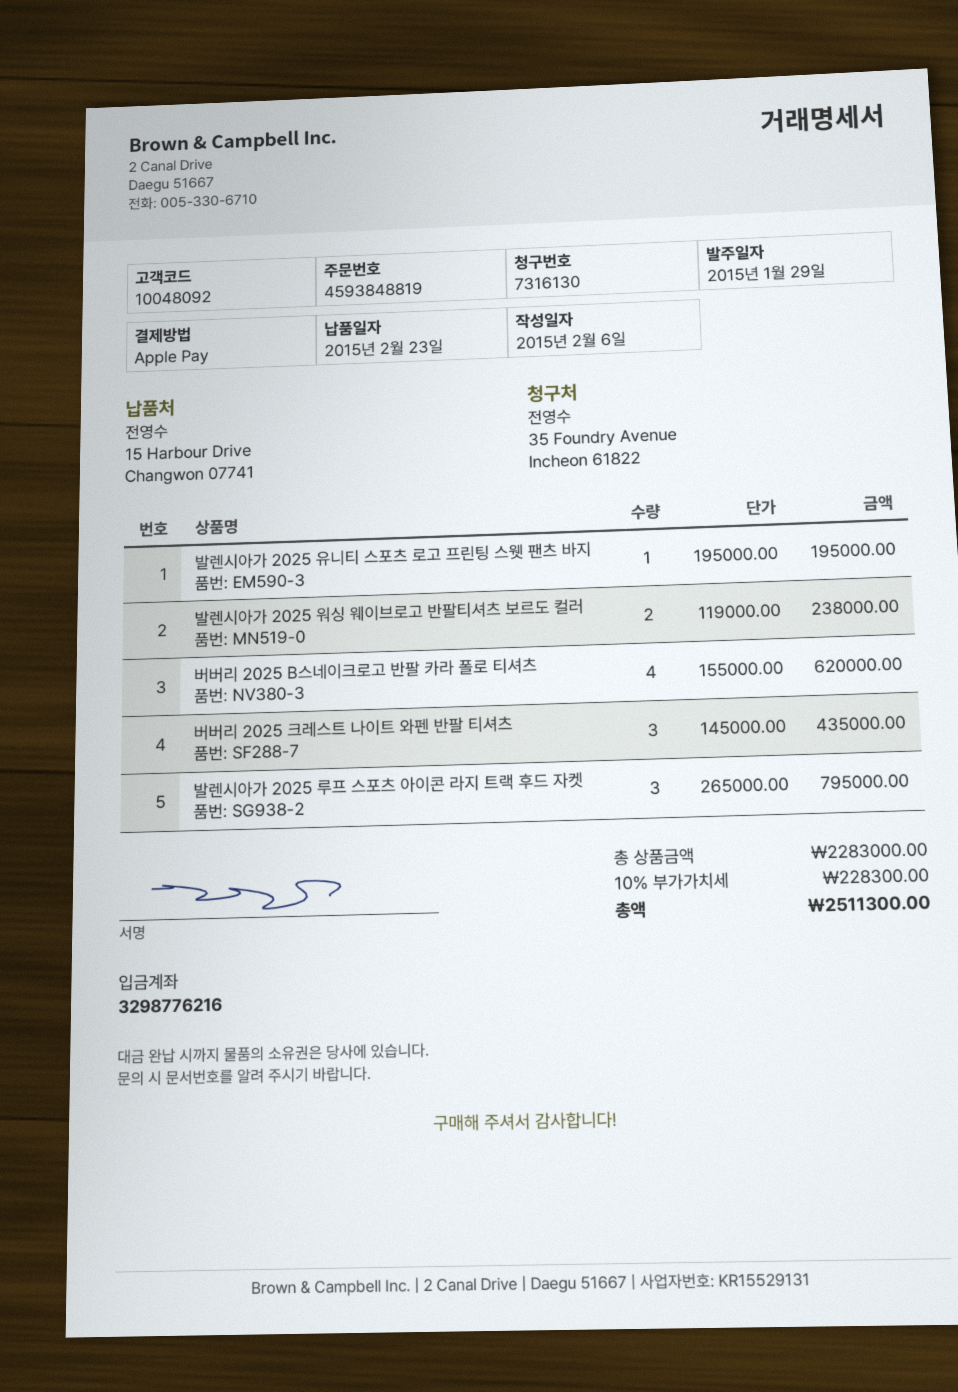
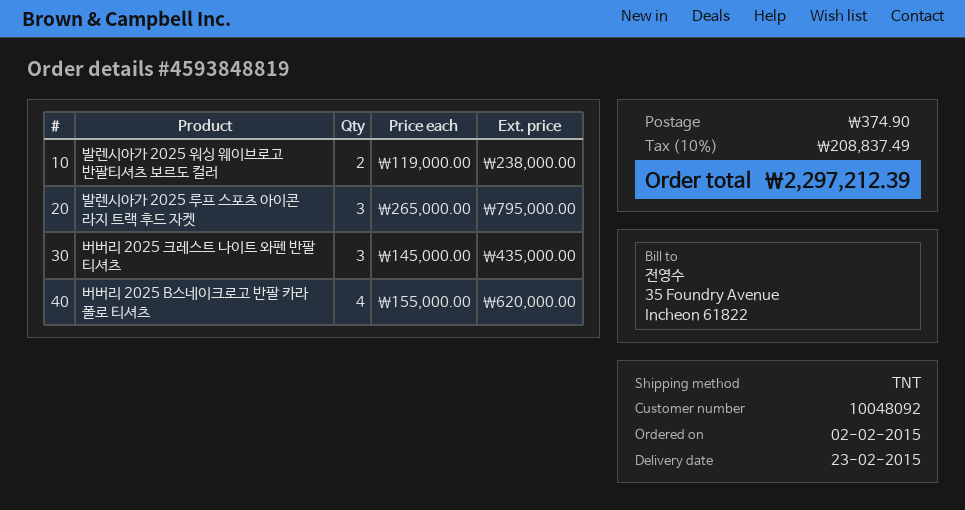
order date: 2015-01-29 -> 2015-02-02
발렌시아가 2025 유니티 스포츠 로고 프린팅 스웻 팬츠 바지: 1 x 195000.00 = 195000.00 -> none
shipping: none -> 374.90
tax: 10% = 228300.00 -> 10% = 208837.49
total: 2511300.00 -> 2297212.39

